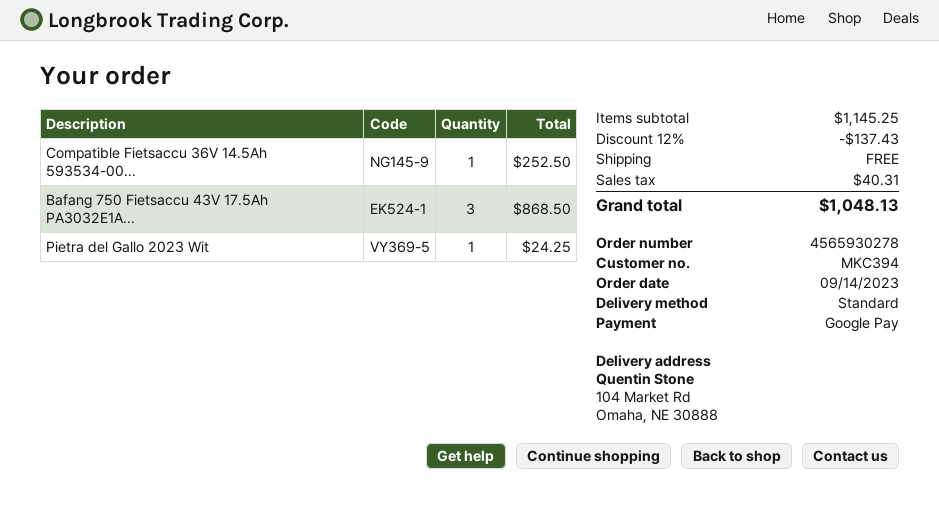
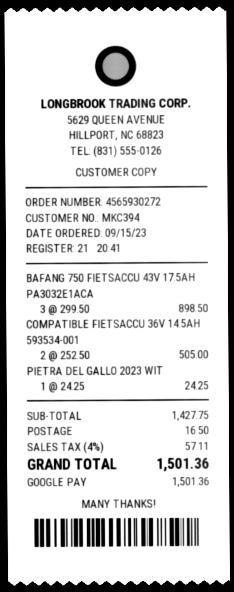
order number: 4565930278 -> 4565930272
order date: 2023-09-14 -> 2023-09-15
Compatible Fietsaccu 36V 14.5Ah 593534-00...: 1 for 252.50 -> 2 for 505.00
Bafang 750 Fietsaccu 43V 17.5Ah PA3032E1A...: 3 for 868.50 -> 3 for 898.50
subtotal: 1145.25 -> 1427.75
discount: 12% = 137.43 -> none
shipping: 0.00 -> 16.50
tax: 40.31 -> 57.11
total: 1048.13 -> 1501.36

